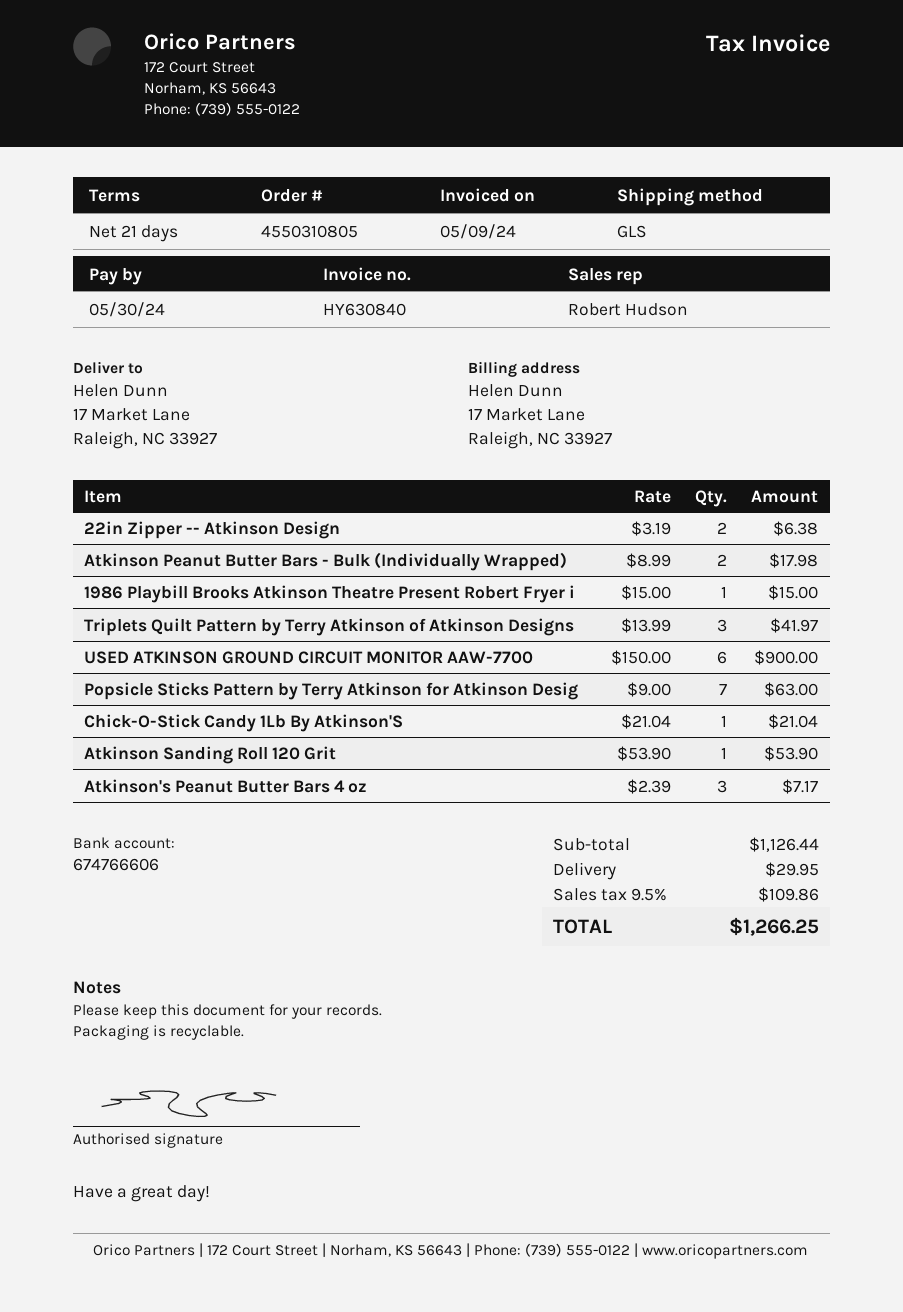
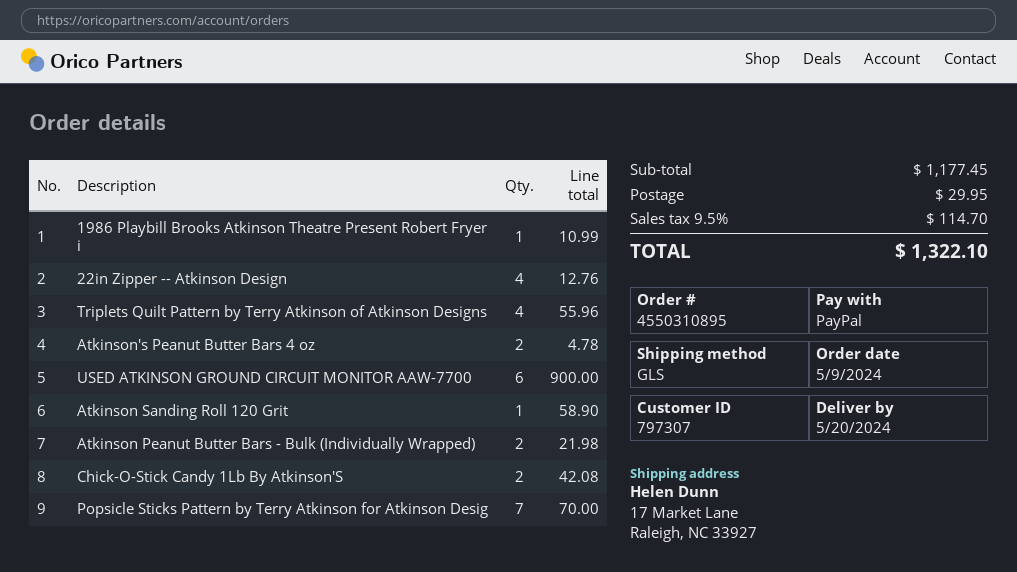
order number: 4550310805 -> 4550310895
22in Zipper -- Atkinson Design: 2 for 6.38 -> 4 for 12.76
Atkinson Peanut Butter Bars - Bulk (Individually Wrapped): 2 for 17.98 -> 2 for 21.98
1986 Playbill Brooks Atkinson Theatre Present Robert Fryer i: 1 for 15.00 -> 1 for 10.99
Triplets Quilt Pattern by Terry Atkinson of Atkinson Designs: 3 for 41.97 -> 4 for 55.96
Popsicle Sticks Pattern by Terry Atkinson for Atkinson Desig: 7 for 63.00 -> 7 for 70.00
Chick-O-Stick Candy 1Lb By Atkinson'S: 1 for 21.04 -> 2 for 42.08
Atkinson Sanding Roll 120 Grit: 1 for 53.90 -> 1 for 58.90
Atkinson's Peanut Butter Bars 4 oz: 3 for 7.17 -> 2 for 4.78
subtotal: 1126.44 -> 1177.45
tax: 9.5% = 109.86 -> 9.5% = 114.70
total: 1266.25 -> 1322.10

